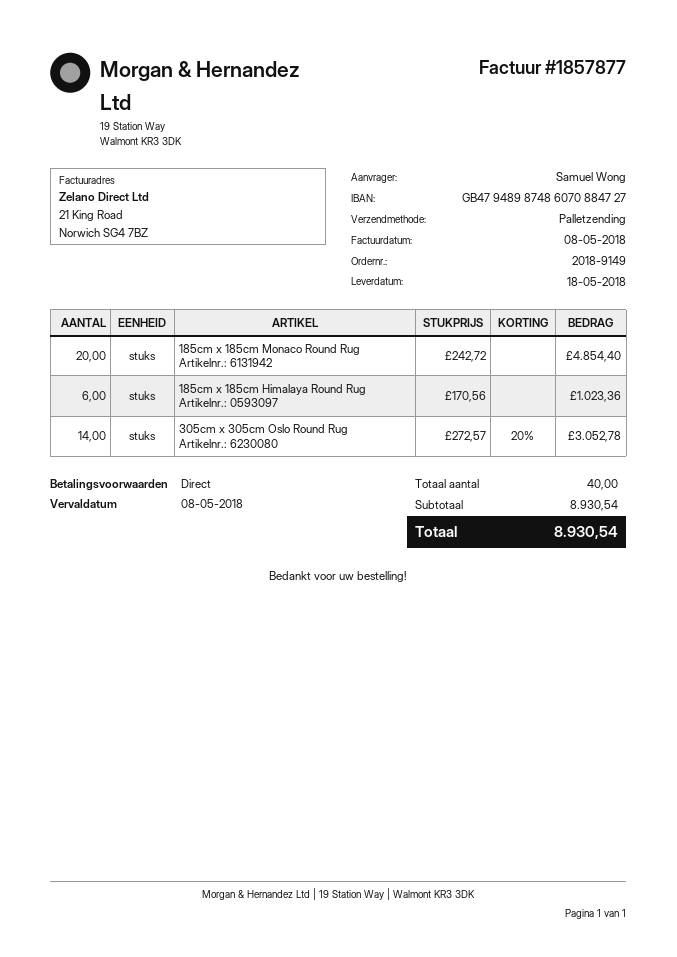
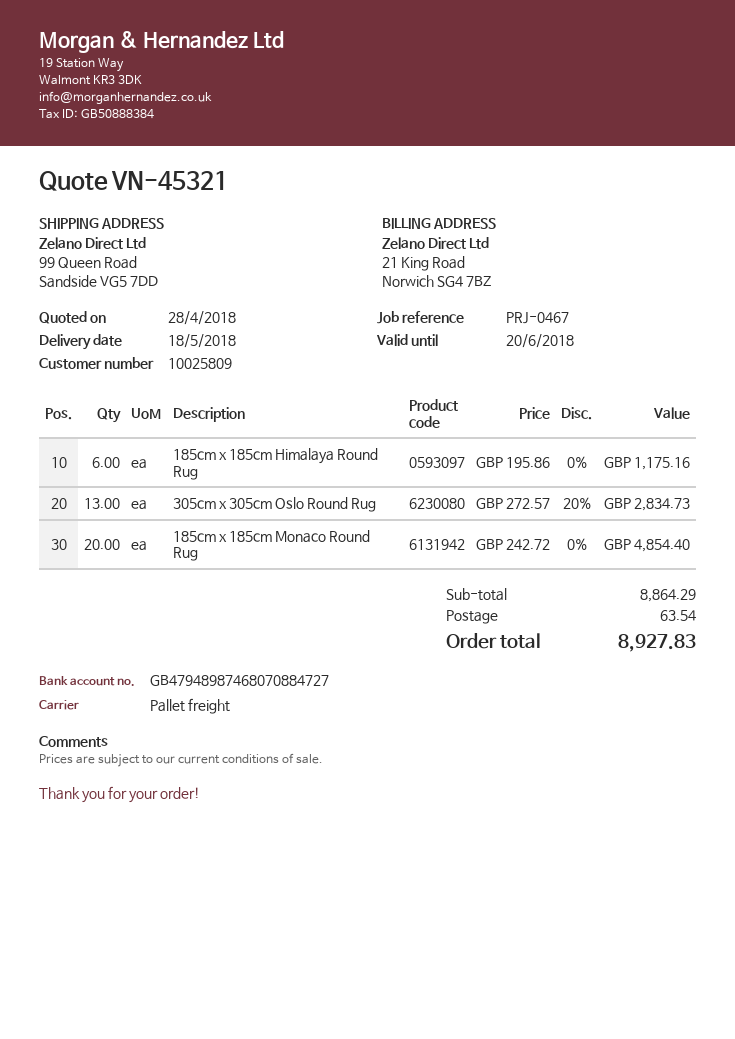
bank account: GB47948987486070884727 -> GB47948987468070884727
185cm x 185cm Himalaya Round Rug: 6 x 170.56 = 1023.36 -> 6 x 195.86 = 1175.16
305cm x 305cm Oslo Round Rug: 14 x 272.57 - 20% = 3052.78 -> 13 x 272.57 - 20% = 2834.73
subtotal: 8930.54 -> 8864.29
shipping: none -> 63.54
total: 8930.54 -> 8927.83

